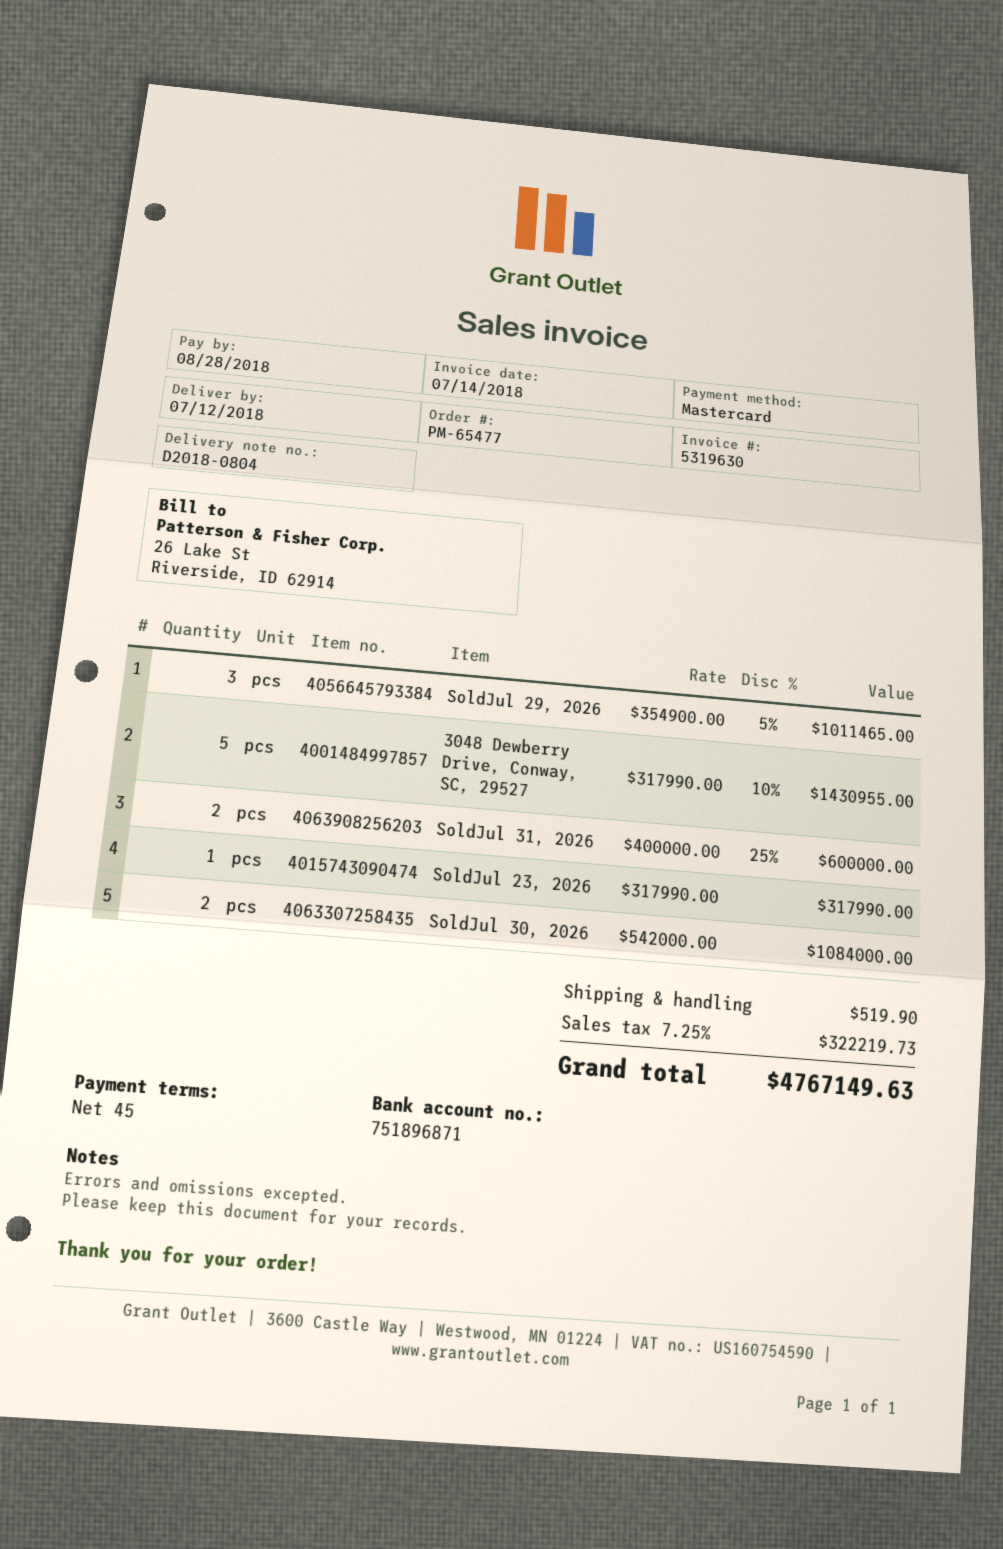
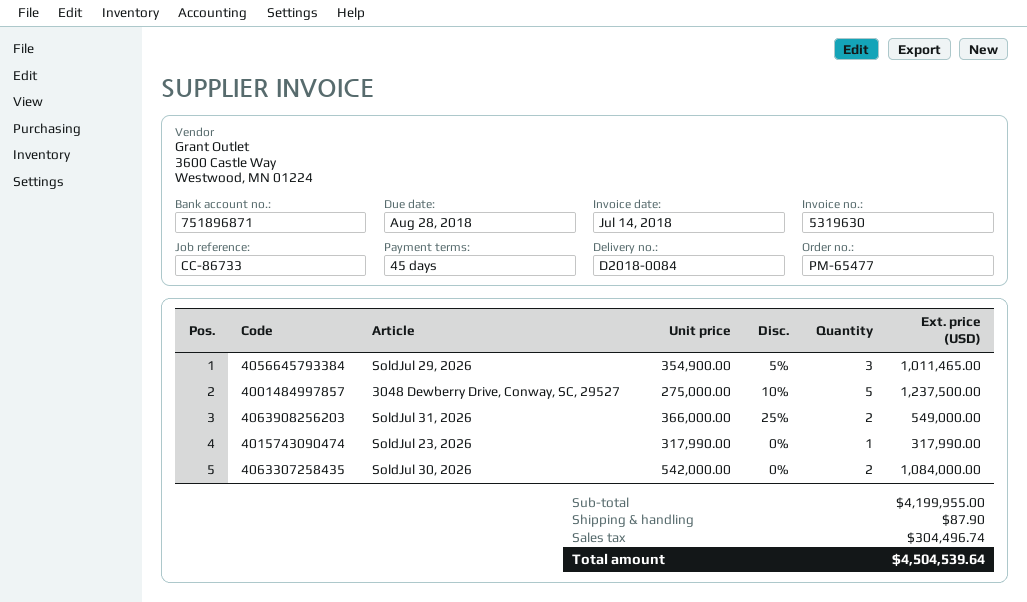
delivery note number: D2018-0804 -> D2018-0084
3048 Dewberry Drive, Conway, SC, 29527: 5 x 317990.00 - 10% = 1430955.00 -> 5 x 275000.00 - 10% = 1237500.00
SoldJul 31, 2026: 2 x 400000.00 - 25% = 600000.00 -> 2 x 366000.00 - 25% = 549000.00
shipping: 519.90 -> 87.90
tax: 322219.73 -> 304496.74
total: 4767149.63 -> 4504539.64

